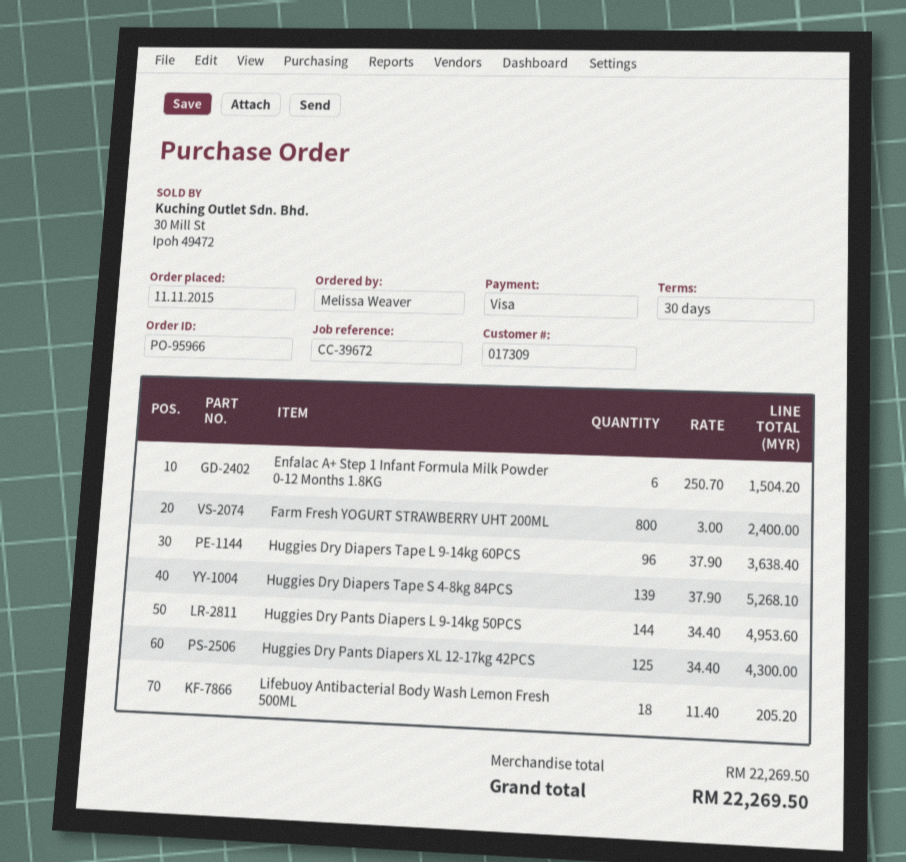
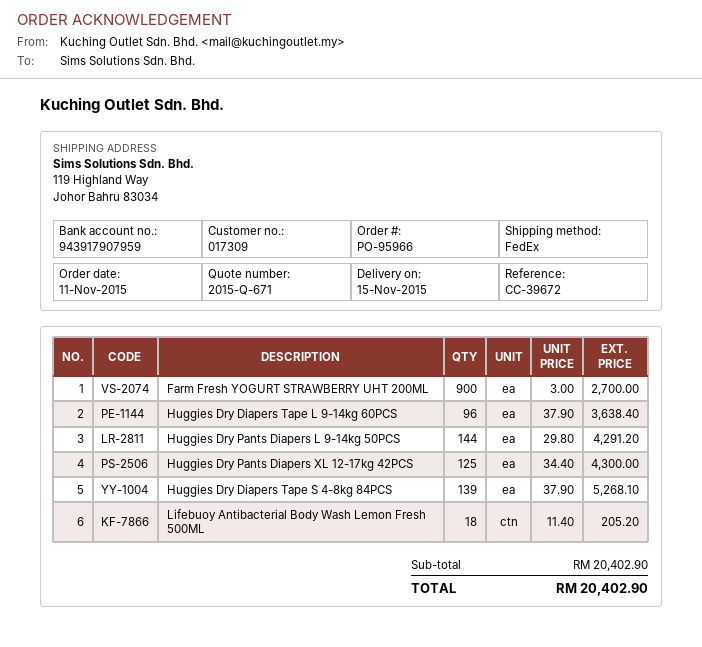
Enfalac A+ Step 1 Infant Formula Milk Powder 0-12 Months 1.8KG: 6 x 250.70 = 1504.20 -> none
Farm Fresh YOGURT STRAWBERRY UHT 200ML: 800 x 3.00 = 2400.00 -> 900 x 3.00 = 2700.00
Huggies Dry Pants Diapers L 9-14kg 50PCS: 144 x 34.40 = 4953.60 -> 144 x 29.80 = 4291.20
subtotal: 22269.50 -> 20402.90
total: 22269.50 -> 20402.90

